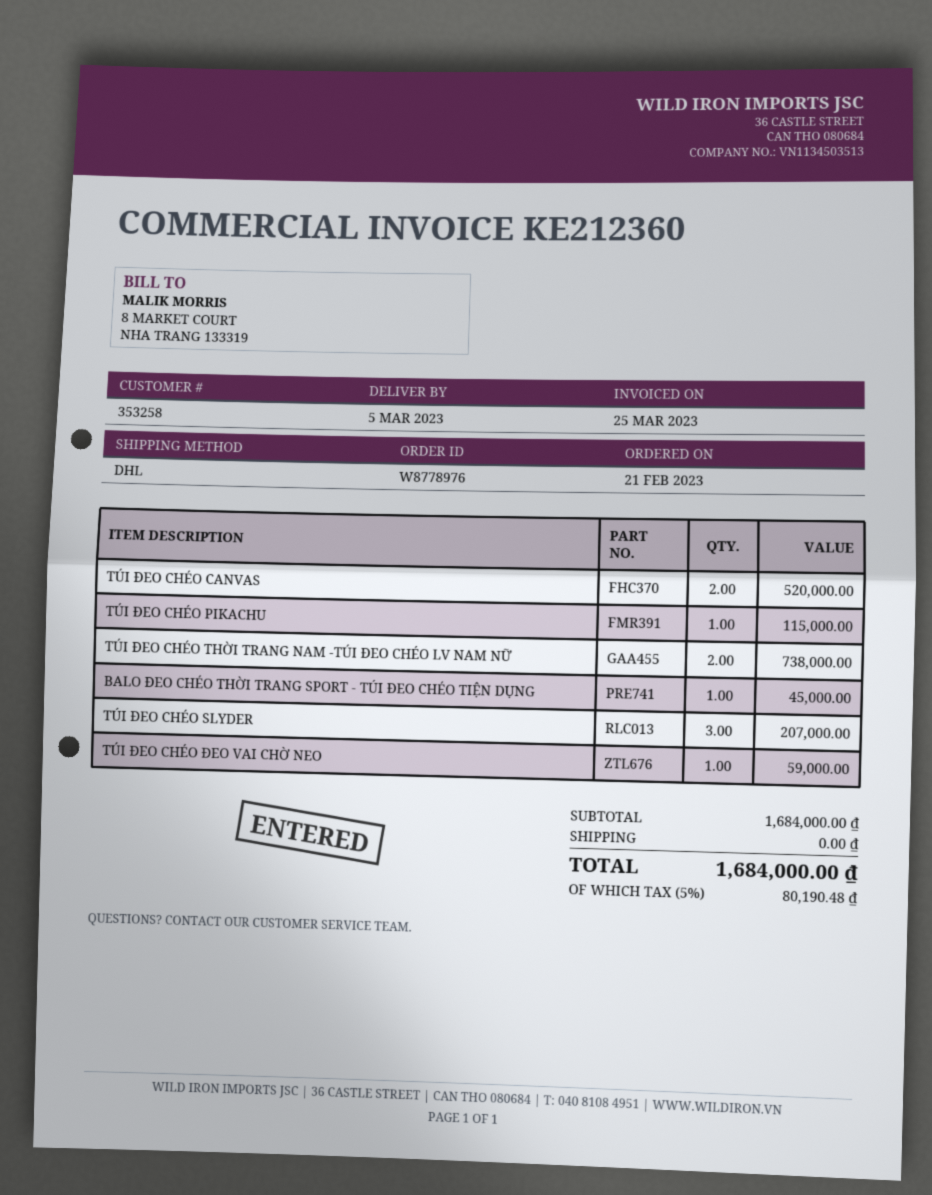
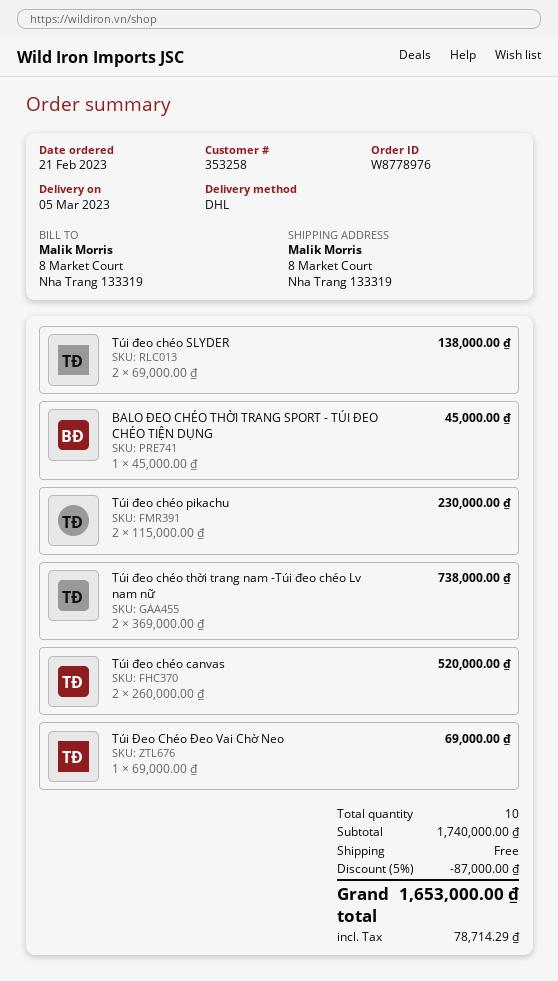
TÚI ĐEO CHÉO PIKACHU: 1 for 115000.00 -> 2 for 230000.00
TÚI ĐEO CHÉO SLYDER: 3 for 207000.00 -> 2 for 138000.00
TÚI ĐEO CHÉO ĐEO VAI CHỜ NEO: 1 for 59000.00 -> 1 for 69000.00
subtotal: 1684000.00 -> 1740000.00
discount: none -> 5% = 87000.00
tax: 80190.48 -> 78714.29
total: 1684000.00 -> 1653000.00

